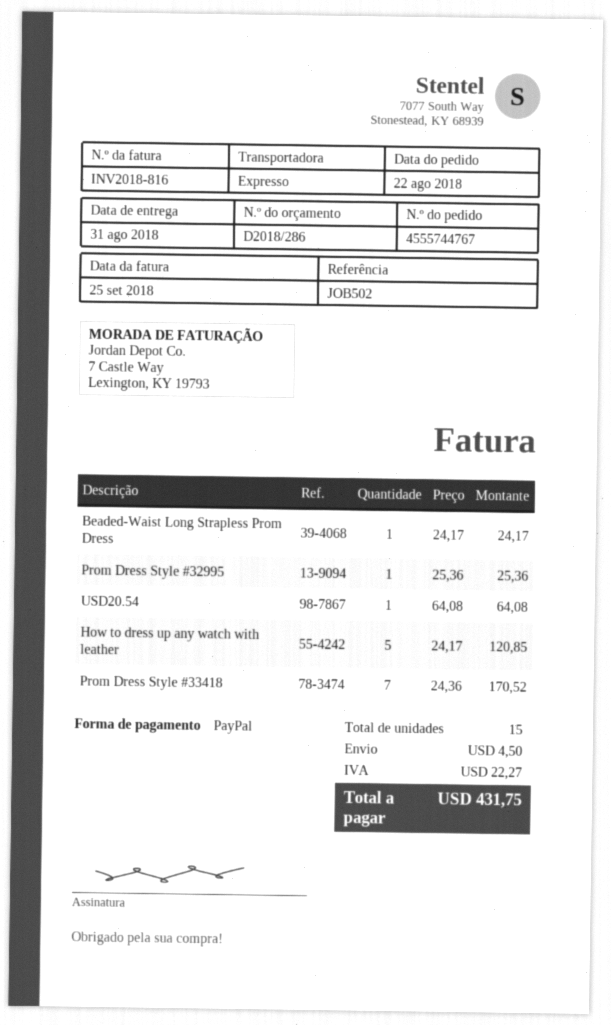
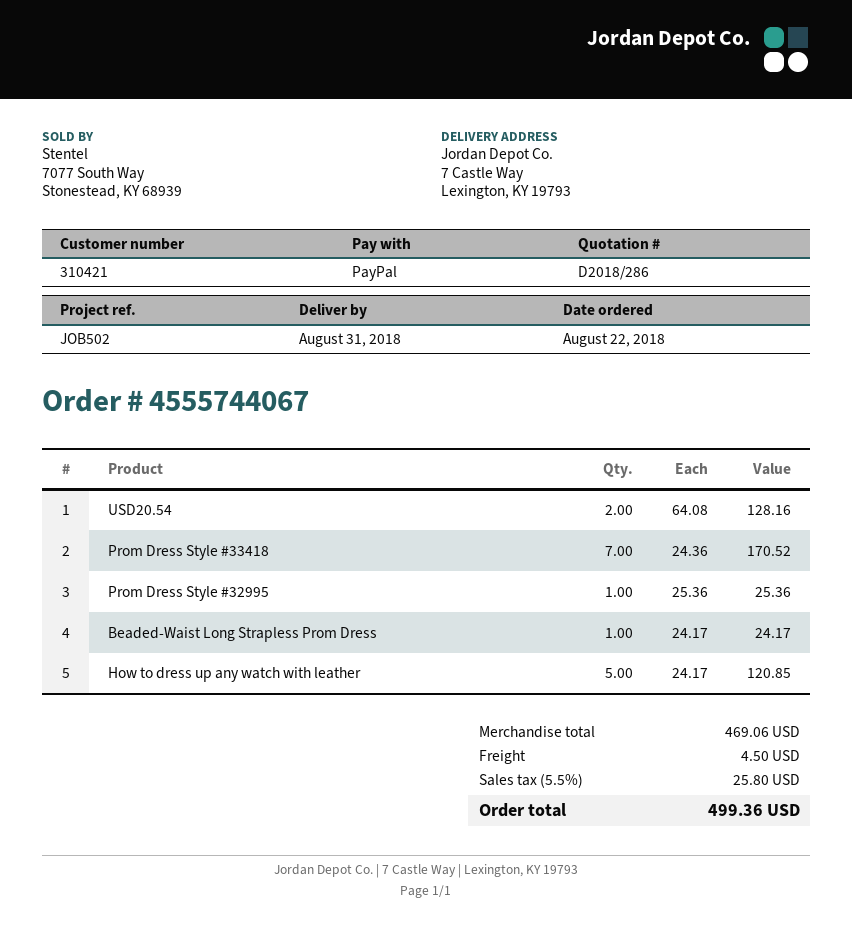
order number: 4555744767 -> 4555744067
USD20.54: 1 x 64.08 = 64.08 -> 2 x 64.08 = 128.16
tax: 22.27 -> 25.80
total: 431.75 -> 499.36

